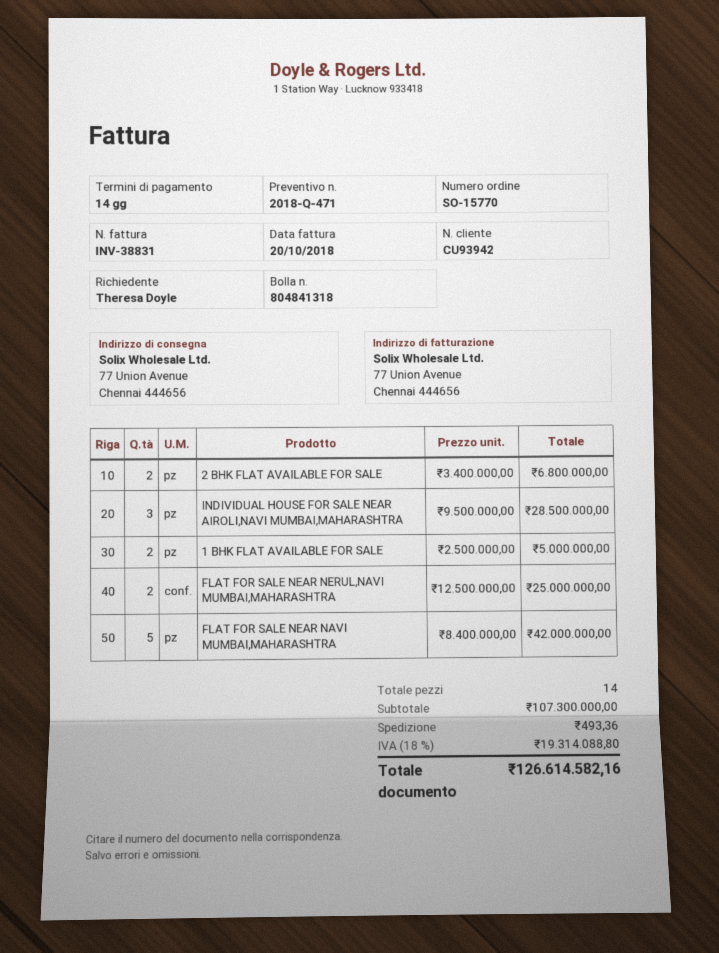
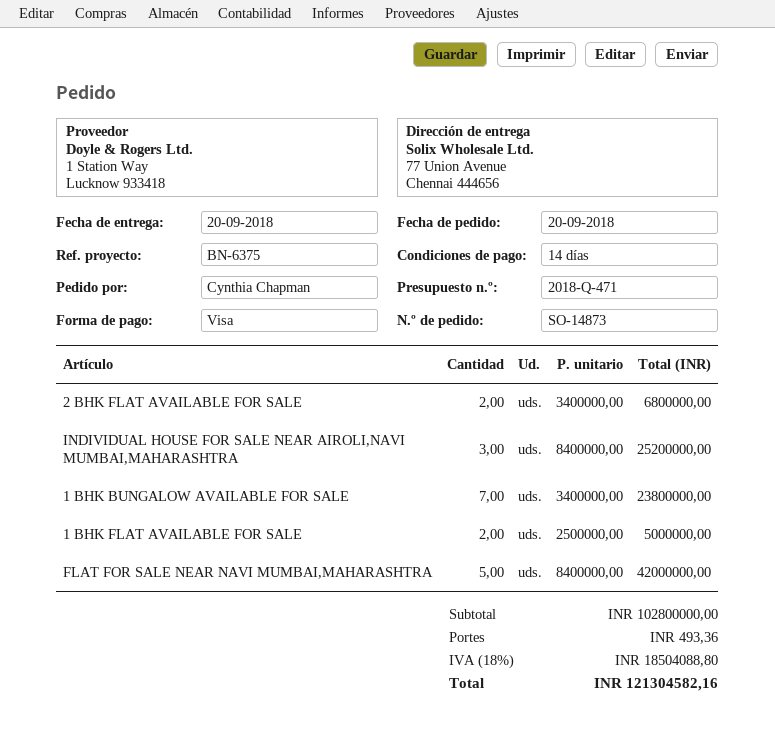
order number: SO-15770 -> SO-14873
ordered by: Theresa Doyle -> Cynthia Chapman
INDIVIDUAL HOUSE FOR SALE NEAR AIROLI,NAVI MUMBAI,MAHARASHTRA: 3 x 9500000.00 = 28500000.00 -> 3 x 8400000.00 = 25200000.00
FLAT FOR SALE NEAR NERUL,NAVI MUMBAI,MAHARASHTRA: 2 x 12500000.00 = 25000000.00 -> none
1 BHK BUNGALOW AVAILABLE FOR SALE: none -> 7 x 3400000.00 = 23800000.00
subtotal: 107300000.00 -> 102800000.00
tax: 18% = 19314088.80 -> 18% = 18504088.80
total: 126614582.16 -> 121304582.16

